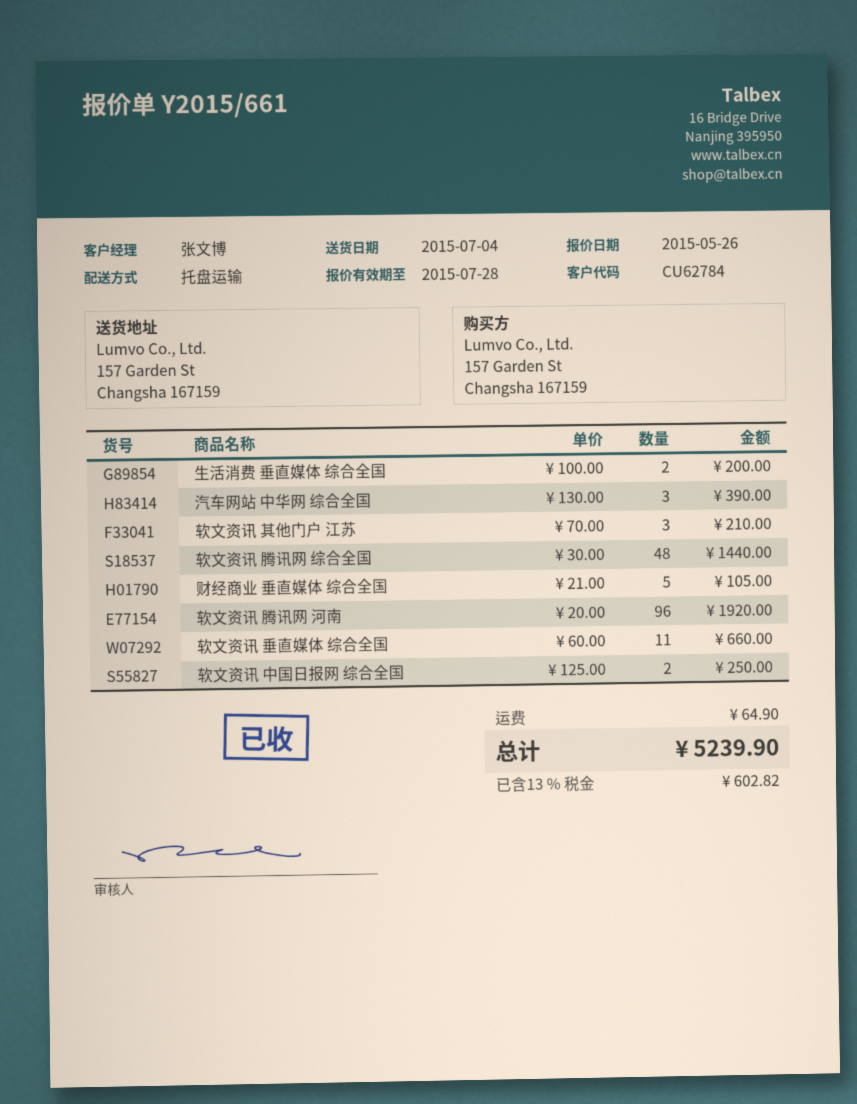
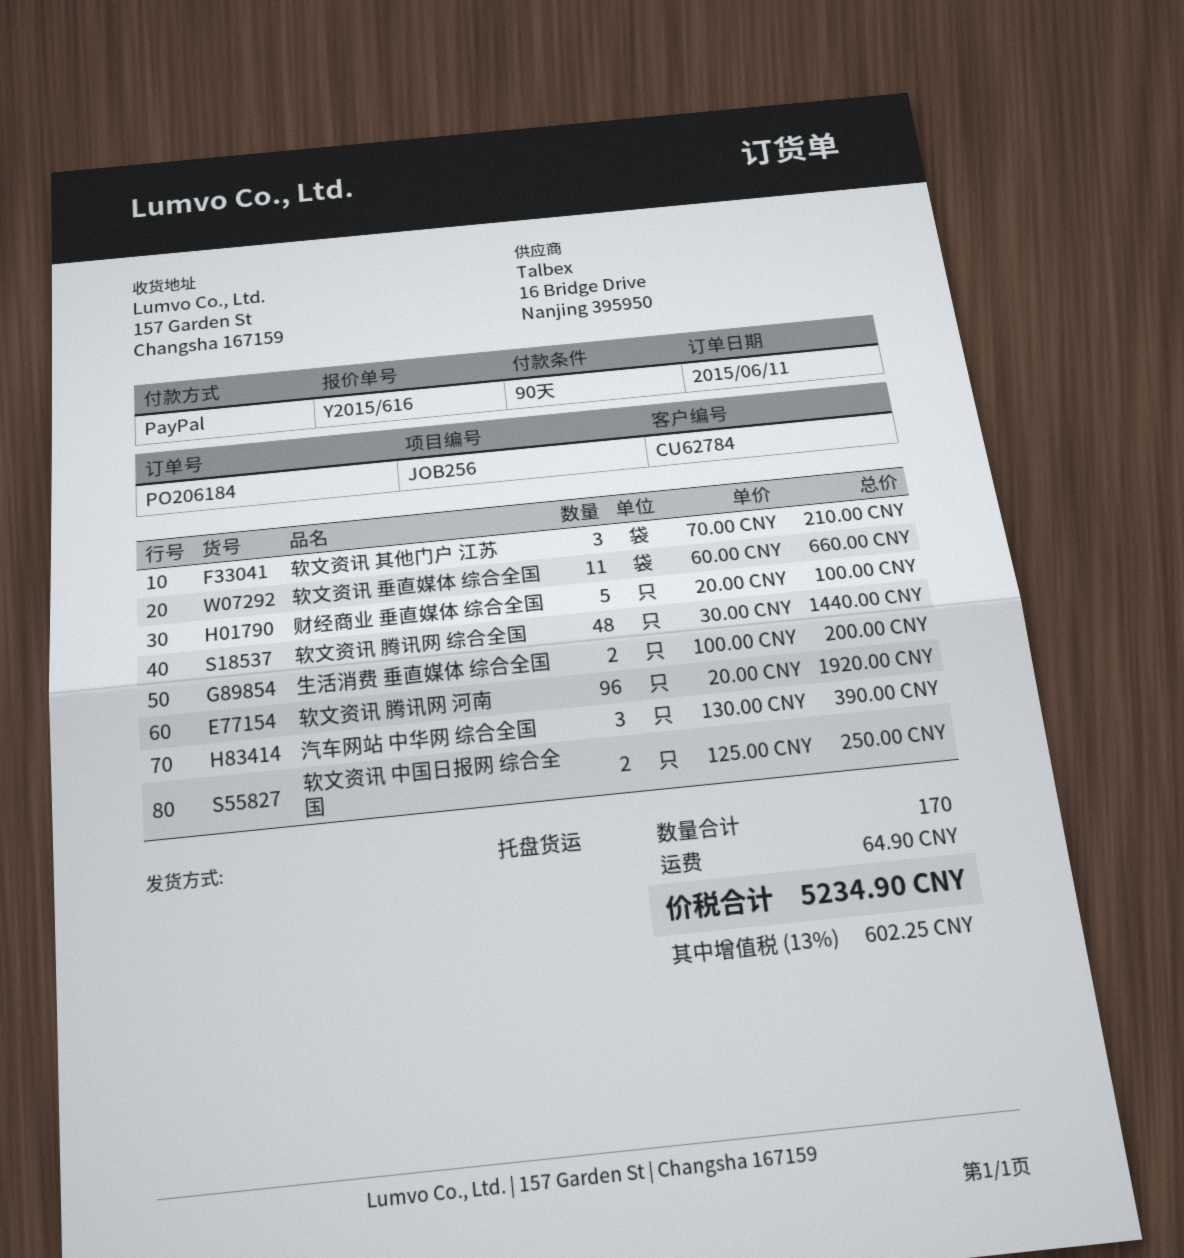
quote number: Y2015/661 -> Y2015/616
财经商业 垂直媒体 综合全国: 5 x 21.00 = 105.00 -> 5 x 20.00 = 100.00
tax: 13% = 602.82 -> 13% = 602.25
total: 5239.90 -> 5234.90

